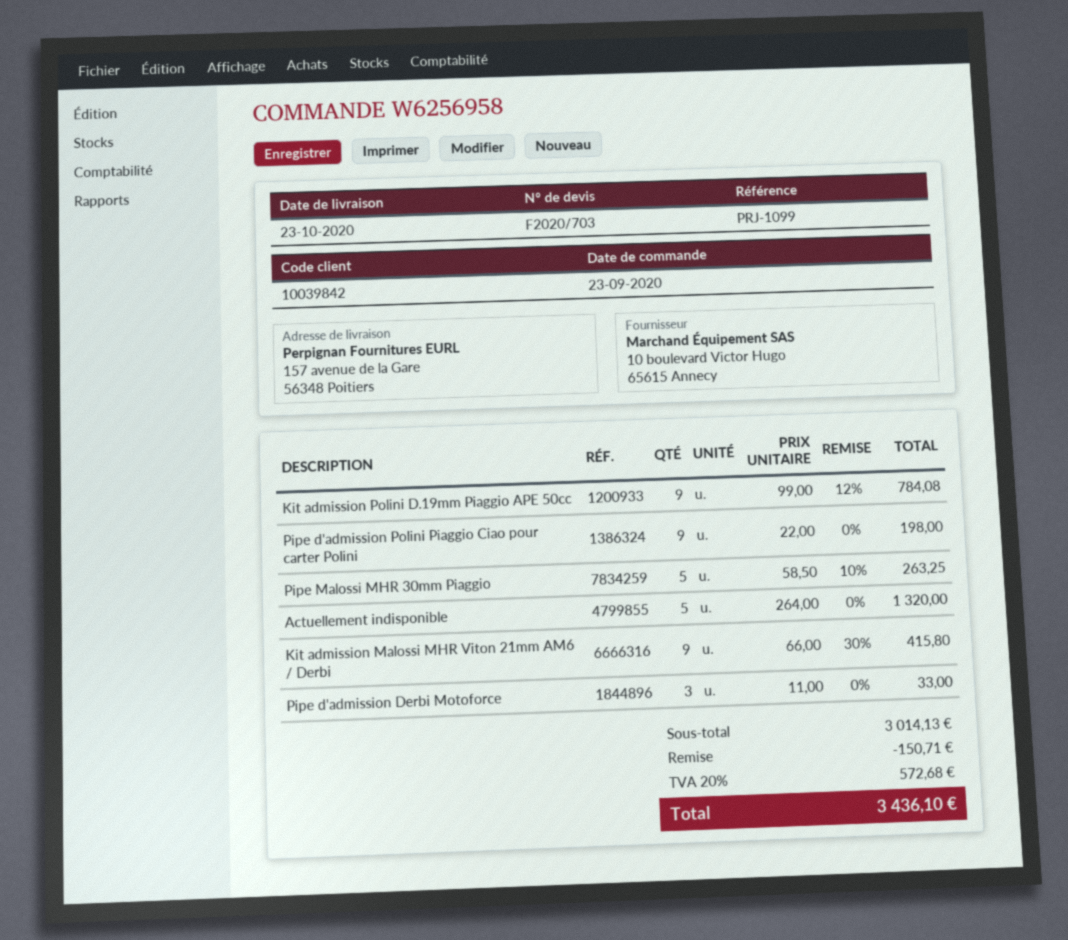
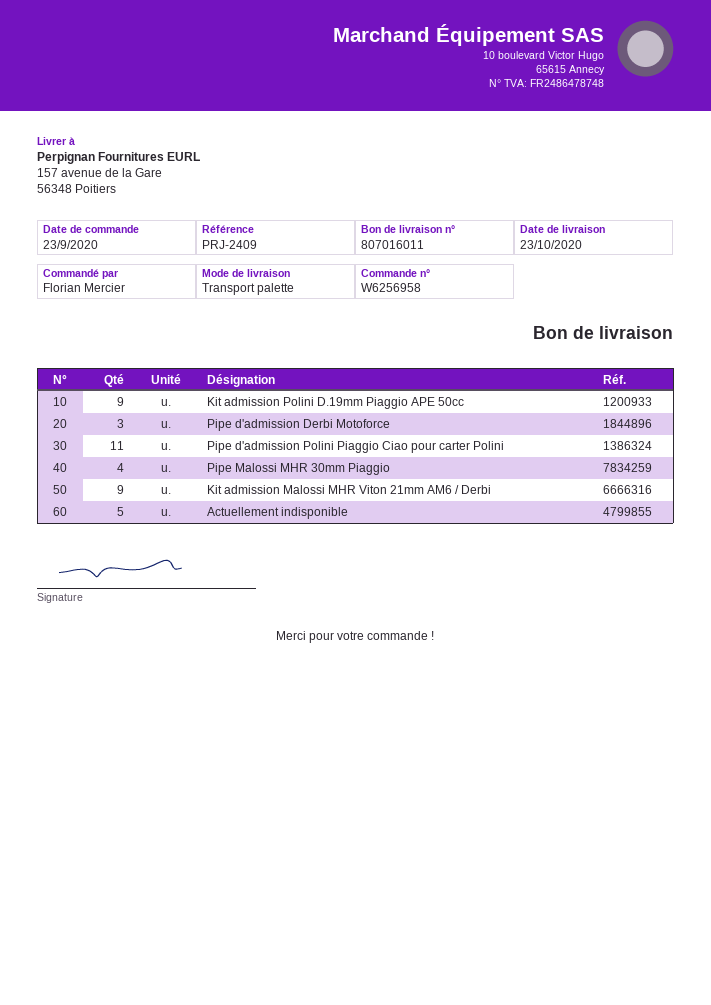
reference: PRJ-1099 -> PRJ-2409
Pipe d'admission Polini Piaggio Ciao pour carter Polini: 9 -> 11
Pipe Malossi MHR 30mm Piaggio: 5 -> 4

